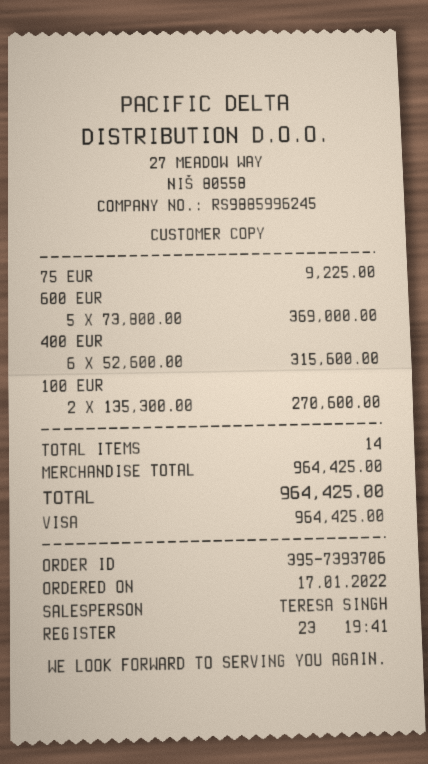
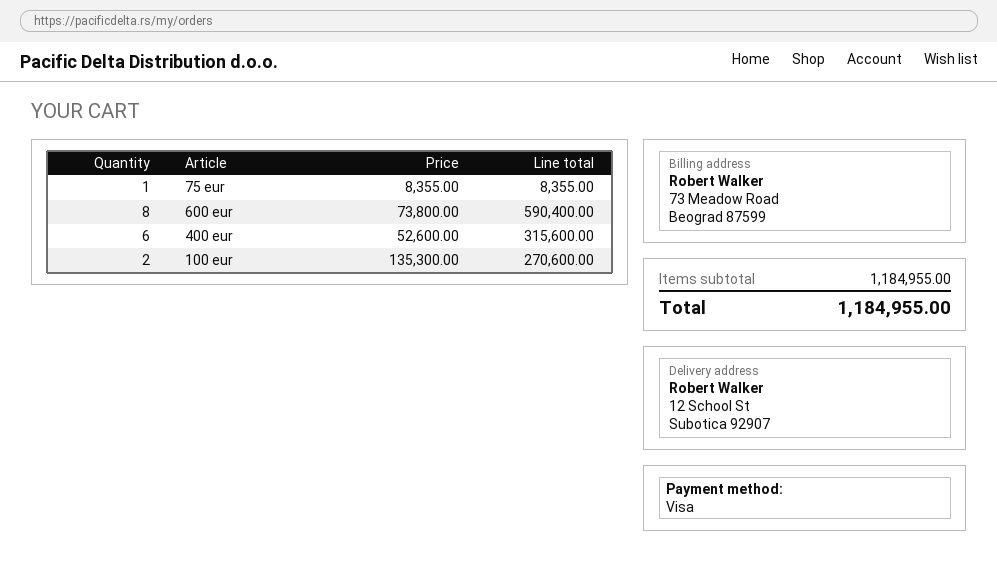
75 EUR: 1 x 9225.00 = 9225.00 -> 1 x 8355.00 = 8355.00
600 EUR: 5 x 73800.00 = 369000.00 -> 8 x 73800.00 = 590400.00
subtotal: 964425.00 -> 1184955.00
total: 964425.00 -> 1184955.00

